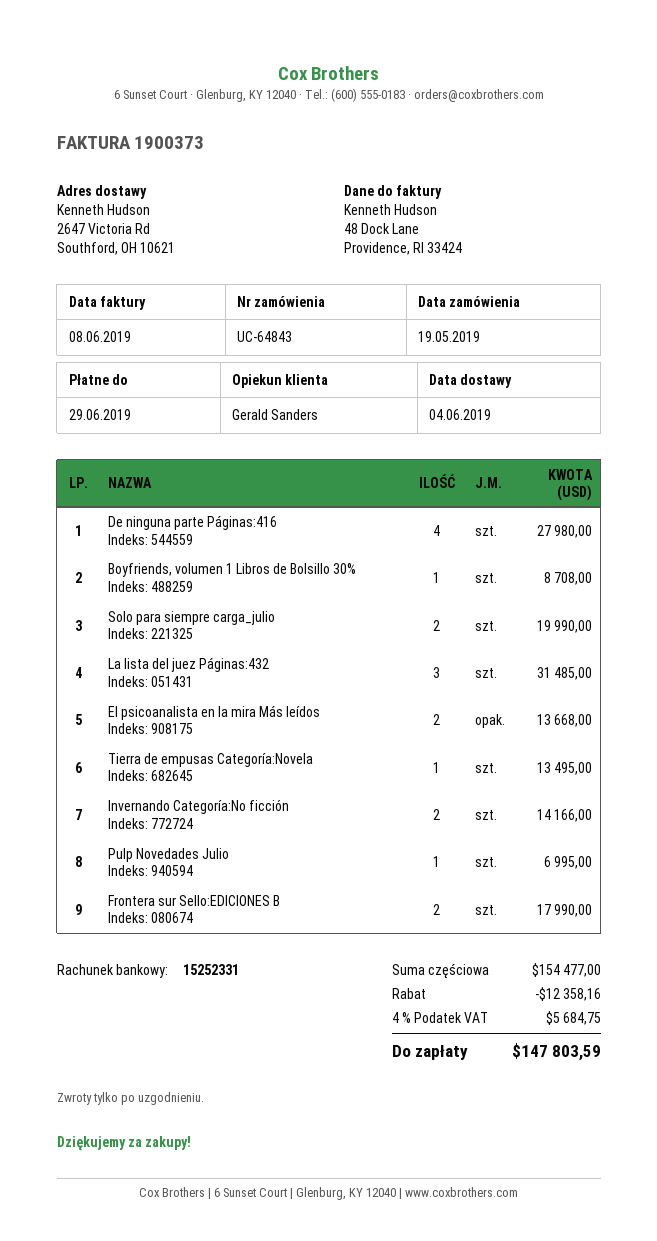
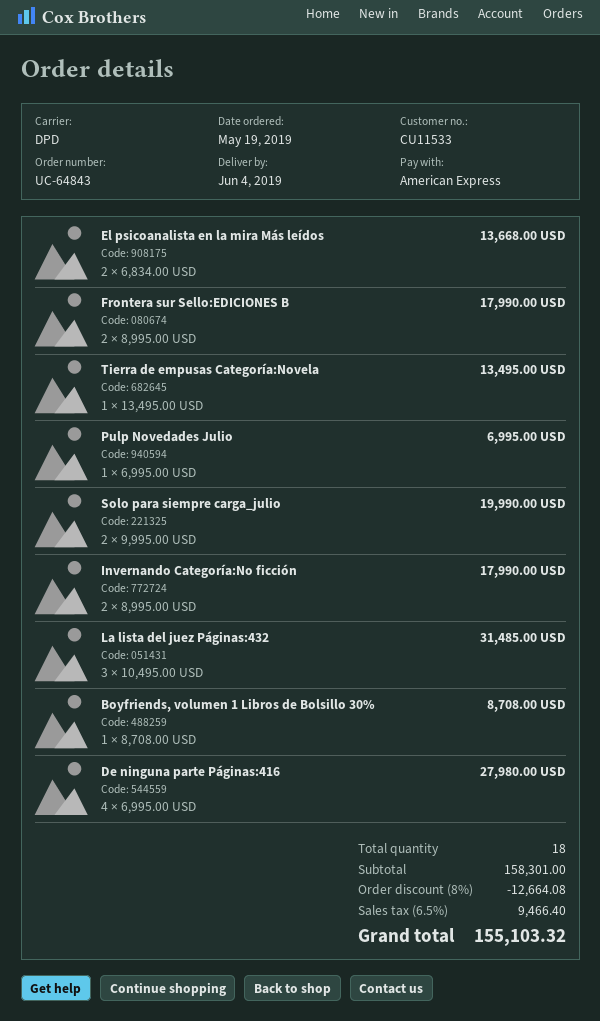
Invernando Categoría:No ficción: 2 for 14166.00 -> 2 for 17990.00
subtotal: 154477.00 -> 158301.00
discount: 12358.16 -> 12664.08
tax: 4% = 5684.75 -> 6.5% = 9466.40
total: 147803.59 -> 155103.32

